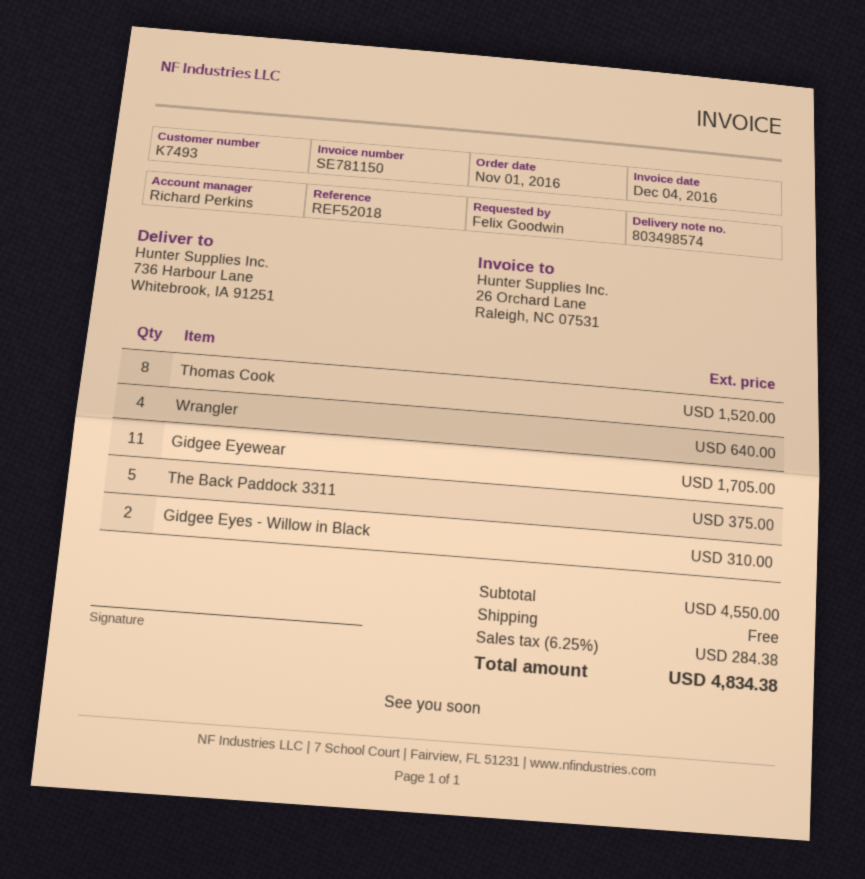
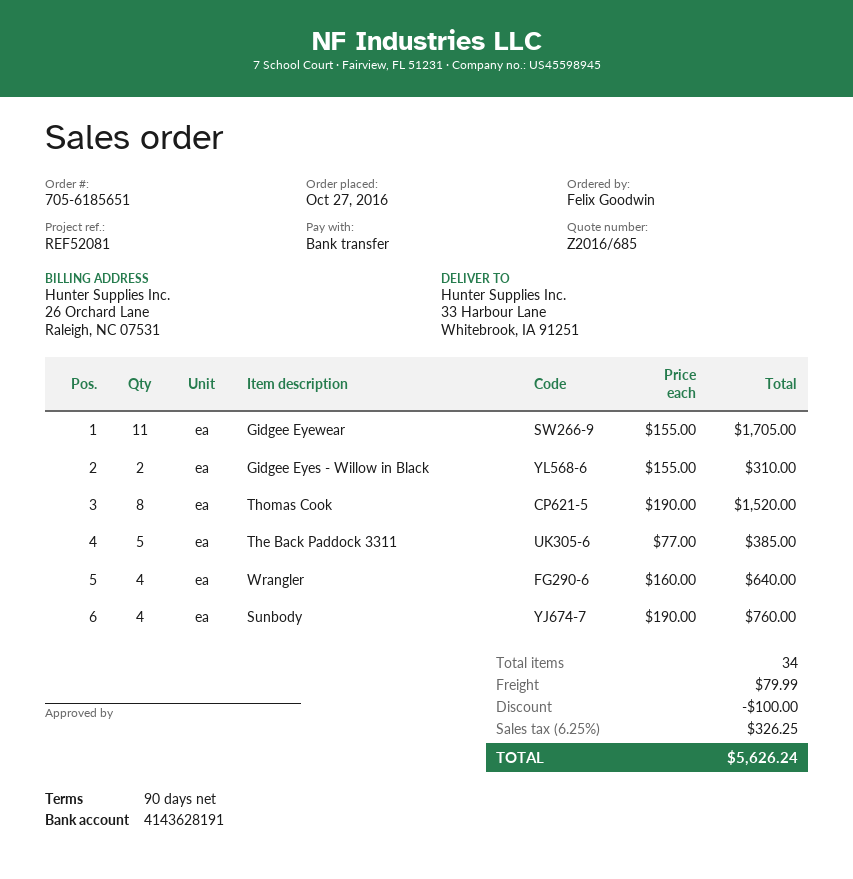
order date: 2016-11-01 -> 2016-10-27
reference: REF52018 -> REF52081
ship to: 736 Harbour Lane, Whitebrook, IA 91251 -> 33 Harbour Lane, Whitebrook, IA 91251
The Back Paddock 3311: 5 for 375.00 -> 5 for 385.00
Sunbody: none -> 4 for 760.00
discount: none -> 100.00
shipping: 0.00 -> 79.99
tax: 6.25% = 284.38 -> 6.25% = 326.25
total: 4834.38 -> 5626.24

